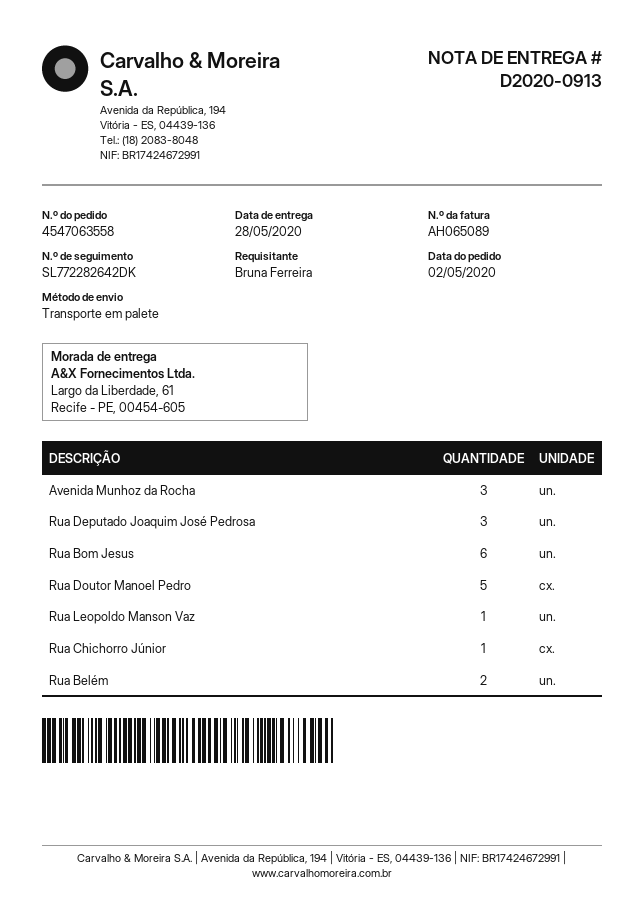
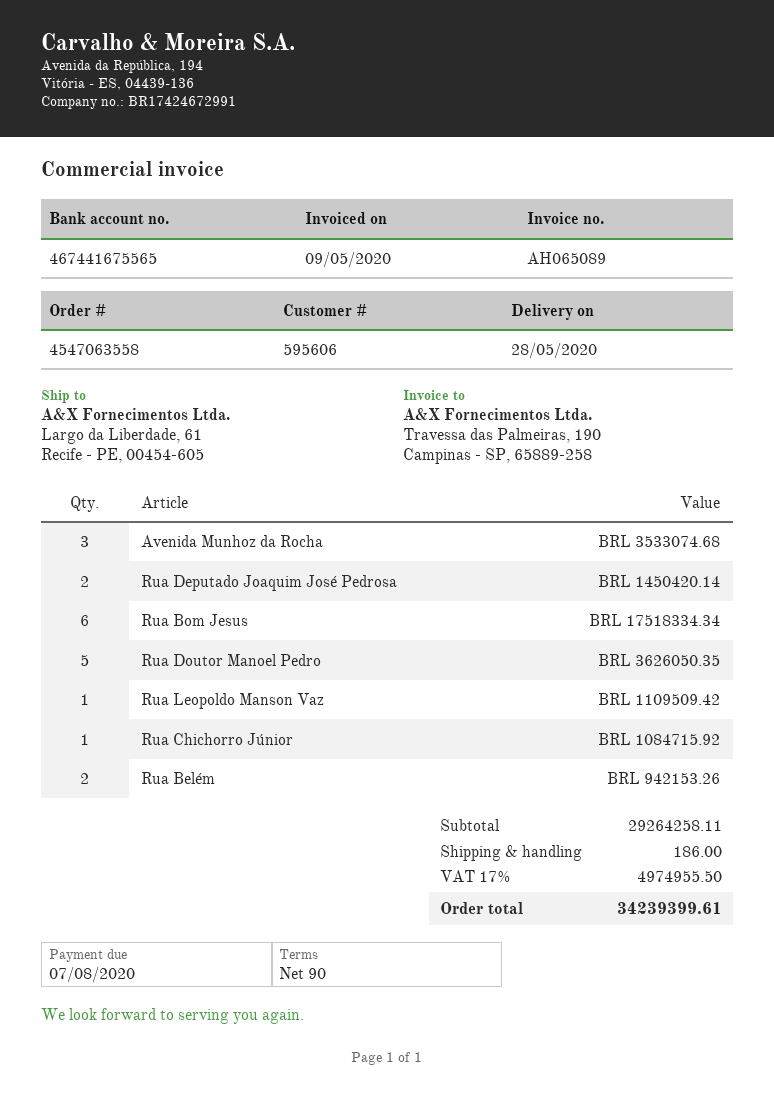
Rua Deputado Joaquim José Pedrosa: 3 -> 2

